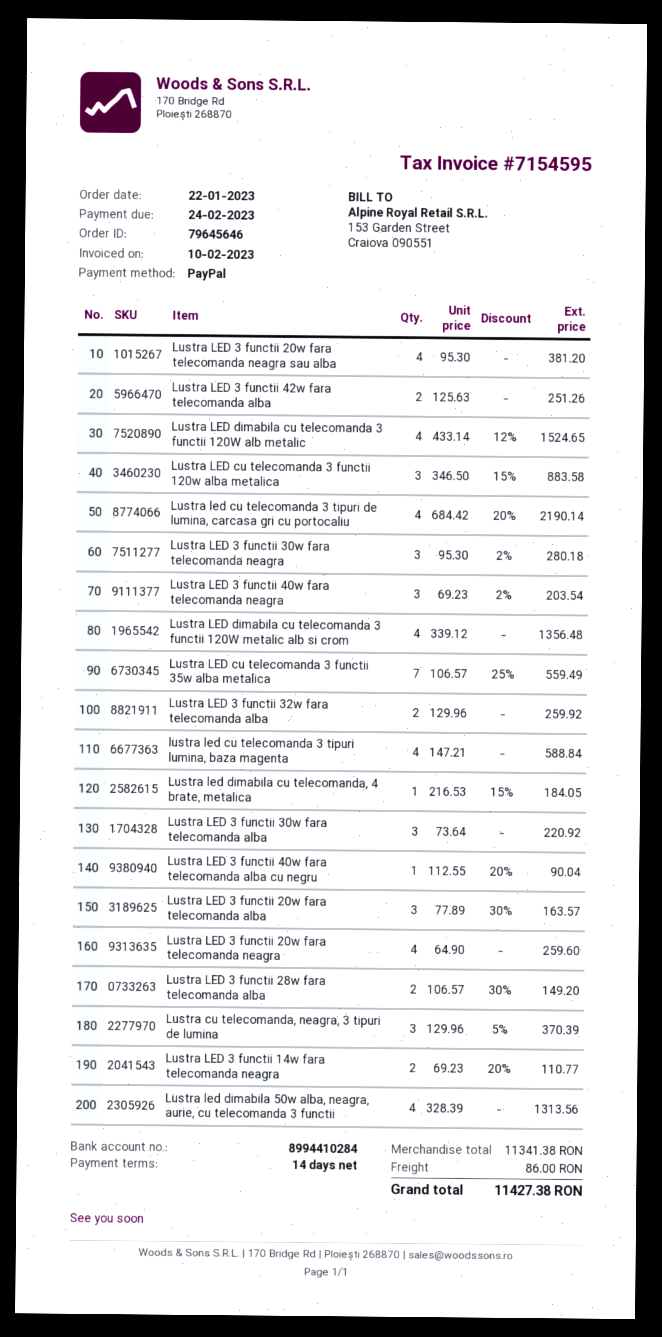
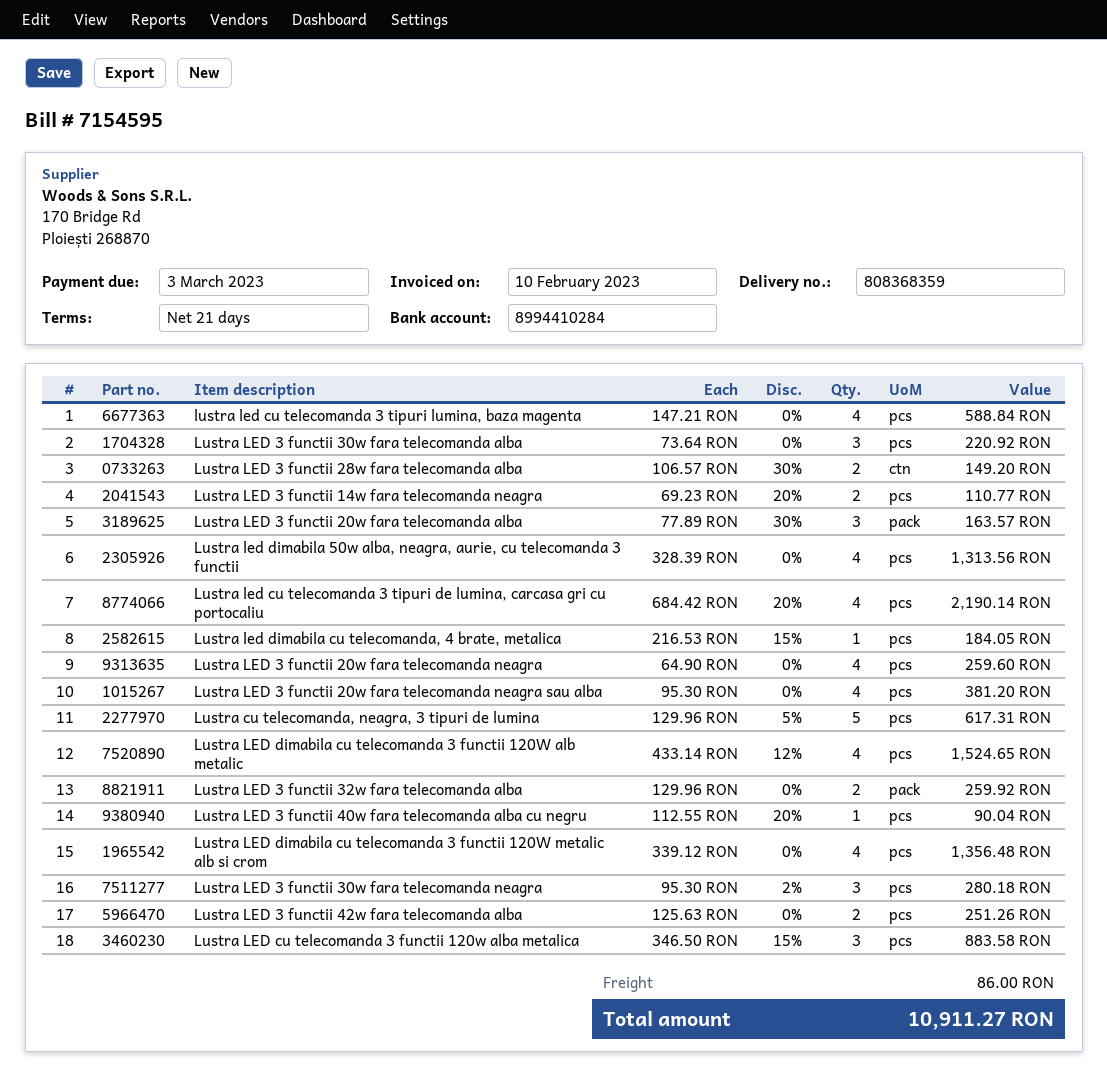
payment terms: 14 days -> 21 days
due date: 2023-02-24 -> 2023-03-03
Lustra LED 3 functii 40w fara telecomanda neagra: 3 x 69.23 - 2% = 203.54 -> none
Lustra LED cu telecomanda 3 functii 35w alba metalica: 7 x 106.57 - 25% = 559.49 -> none
Lustra cu telecomanda, neagra, 3 tipuri de lumina: 3 x 129.96 - 5% = 370.39 -> 5 x 129.96 - 5% = 617.31
total: 11427.38 -> 10911.27

